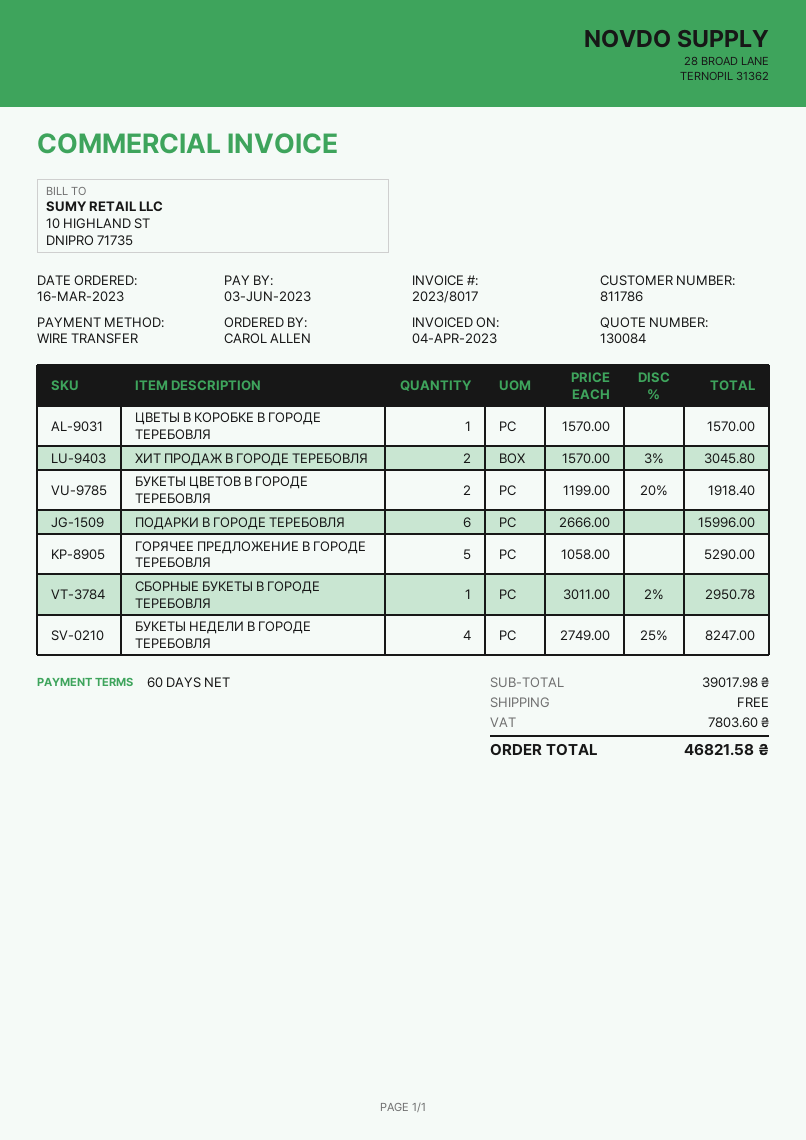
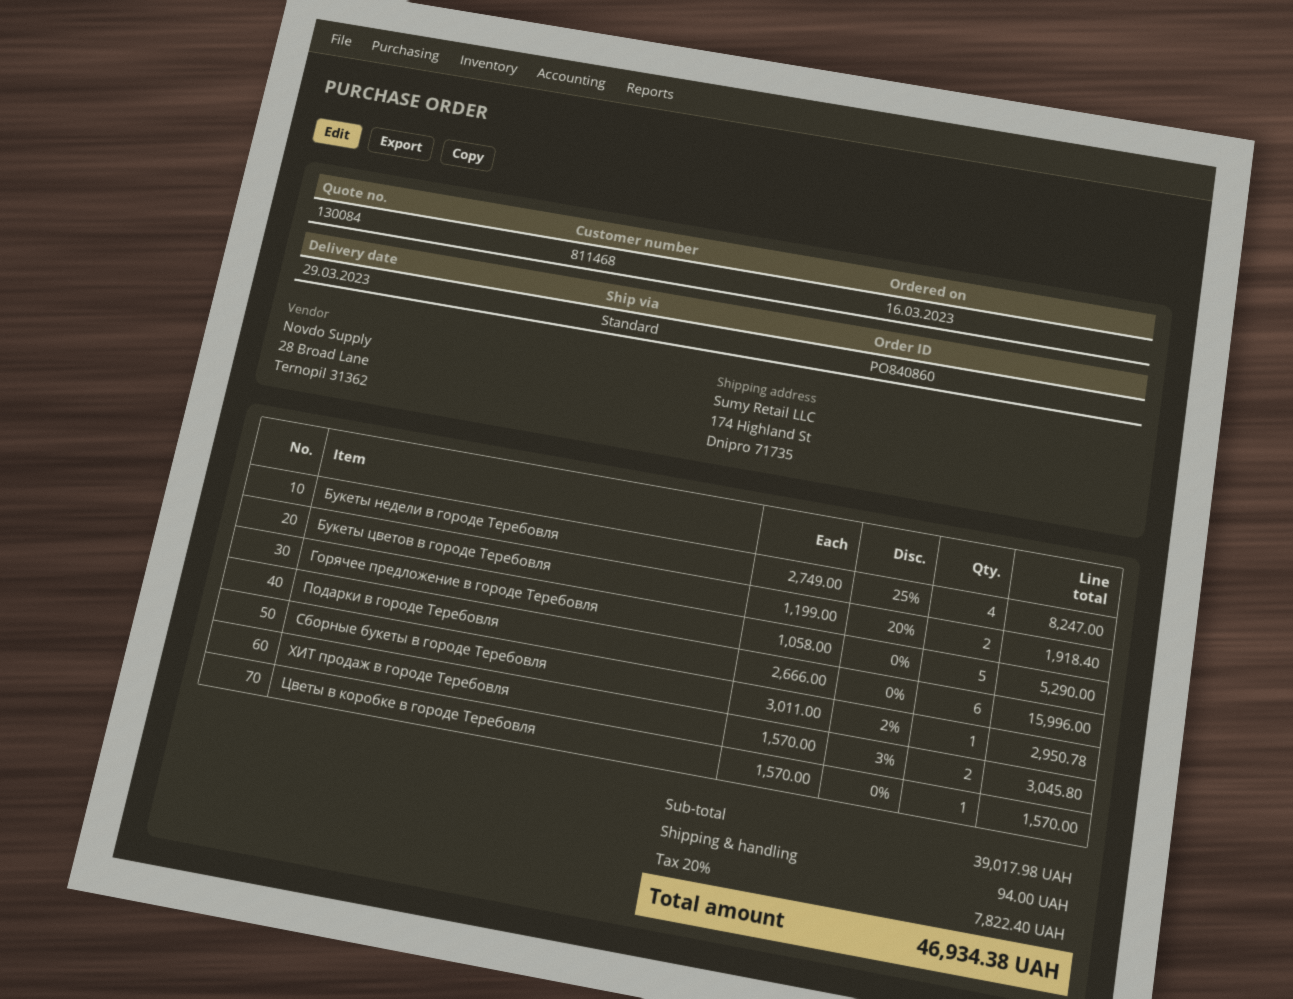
customer number: 811786 -> 811468
shipping: 0.00 -> 94.00
tax: 7803.60 -> 7822.40
total: 46821.58 -> 46934.38

